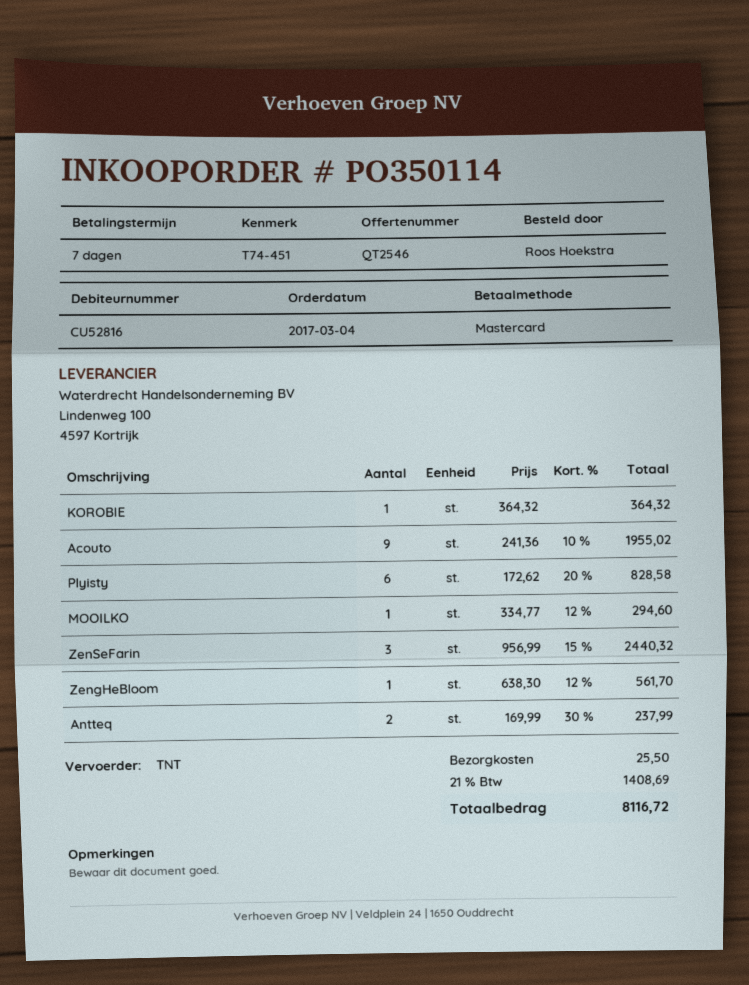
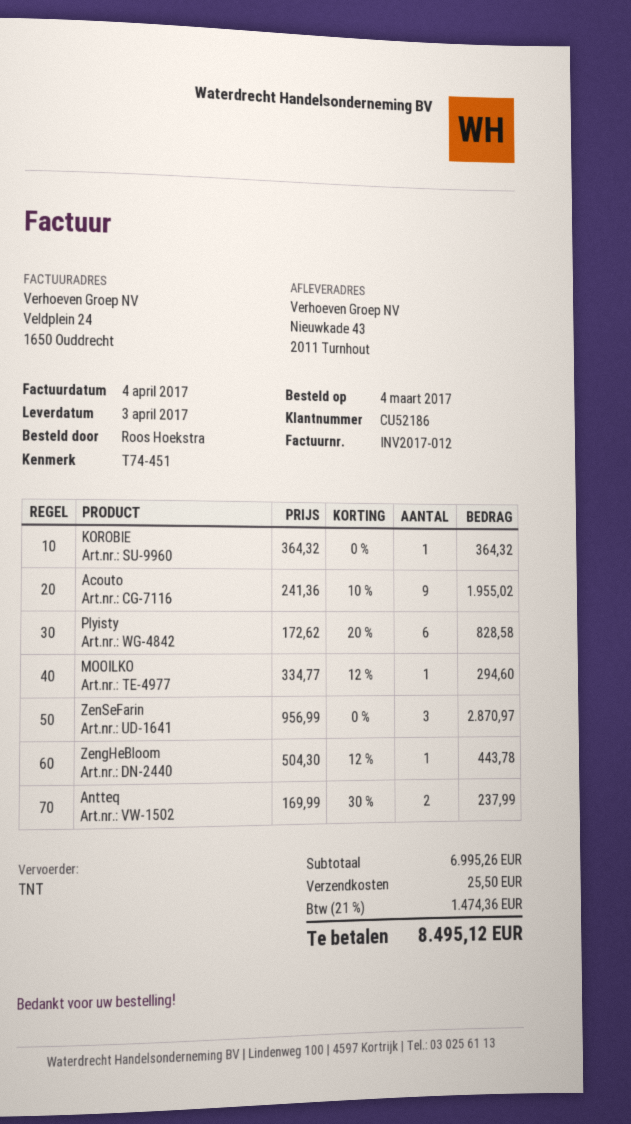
customer number: CU52816 -> CU52186
ZenSeFarin: 3 x 956.99 - 15% = 2440.32 -> 3 x 956.99 = 2870.97
ZengHeBloom: 1 x 638.30 - 12% = 561.70 -> 1 x 504.30 - 12% = 443.78
tax: 21% = 1408.69 -> 21% = 1474.36
total: 8116.72 -> 8495.12

